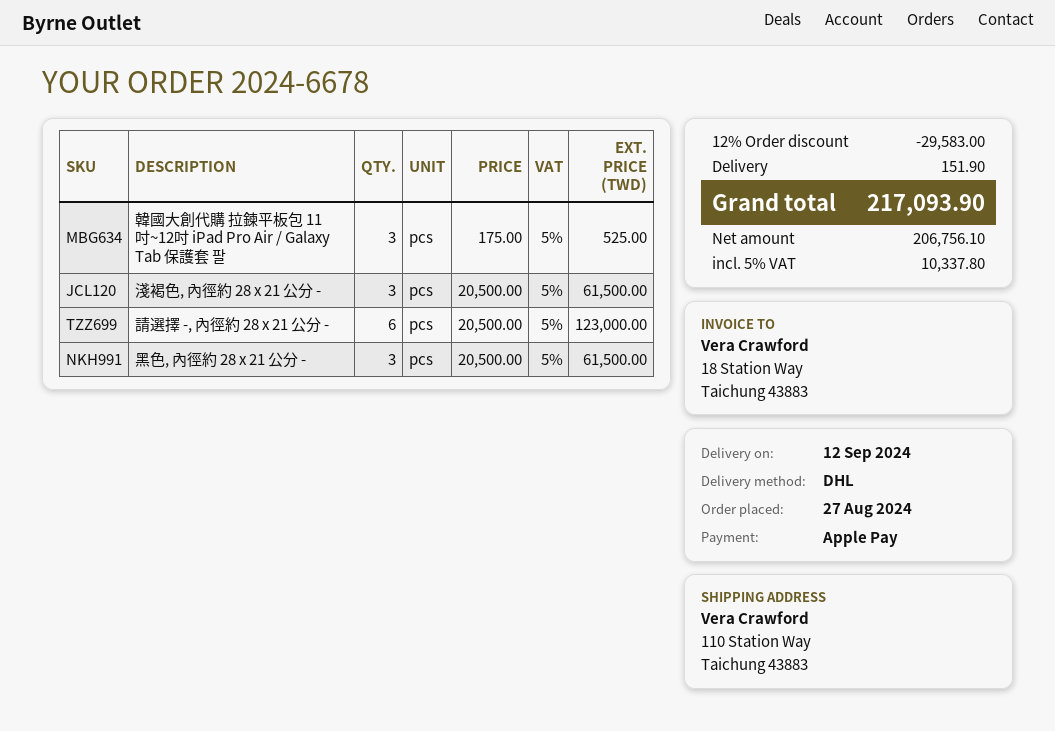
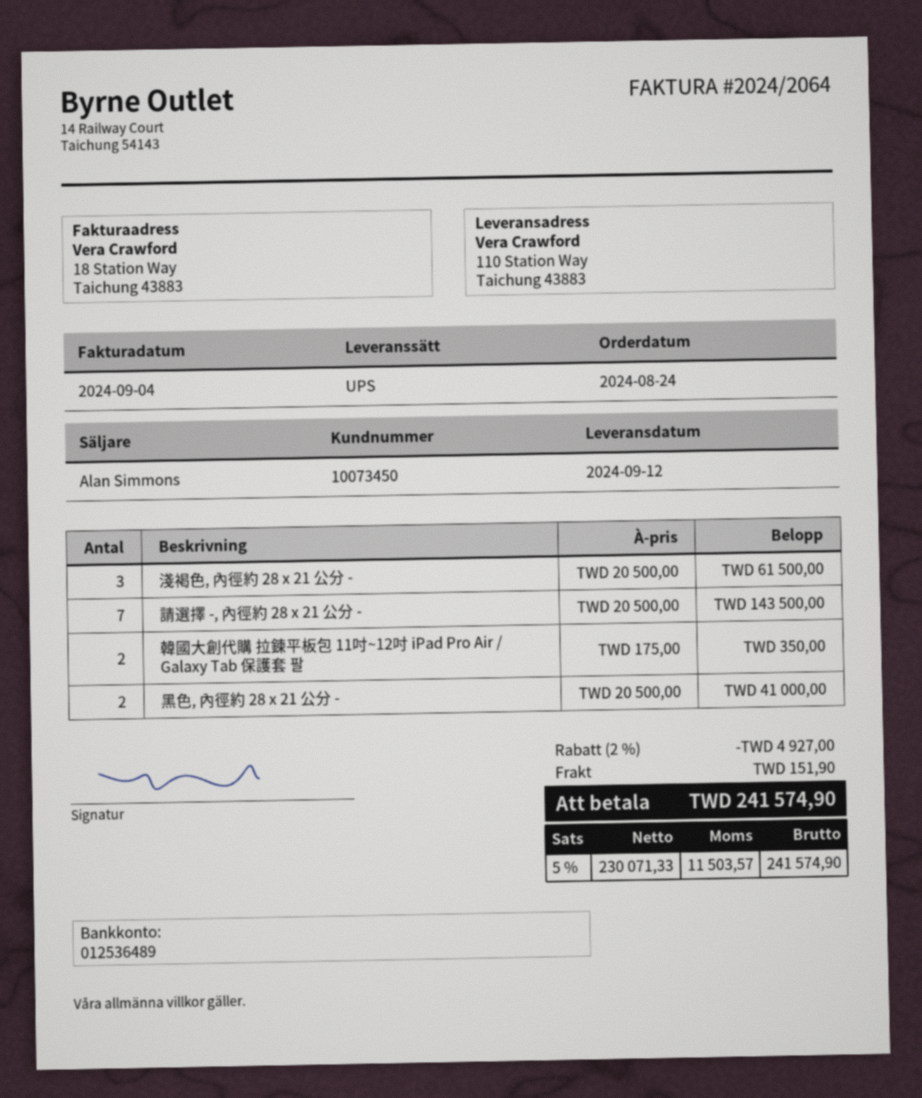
order date: 2024-08-27 -> 2024-08-24
shipping method: DHL -> UPS
韓國大創代購 拉鍊平板包 11吋~12吋 iPad Pro Air / Galaxy Tab 保護套 팔: 3 x 175.00 = 525.00 -> 2 x 175.00 = 350.00
請選擇 -, 內徑約 28 x 21 公分 -: 6 x 20500.00 = 123000.00 -> 7 x 20500.00 = 143500.00
黑色, 內徑約 28 x 21 公分 -: 3 x 20500.00 = 61500.00 -> 2 x 20500.00 = 41000.00
discount: 12% = 29583.00 -> 2% = 4927.00
net: 206756.10 -> 230071.33
tax: 5% = 10337.80 -> 5% = 11503.57
total: 217093.90 -> 241574.90

